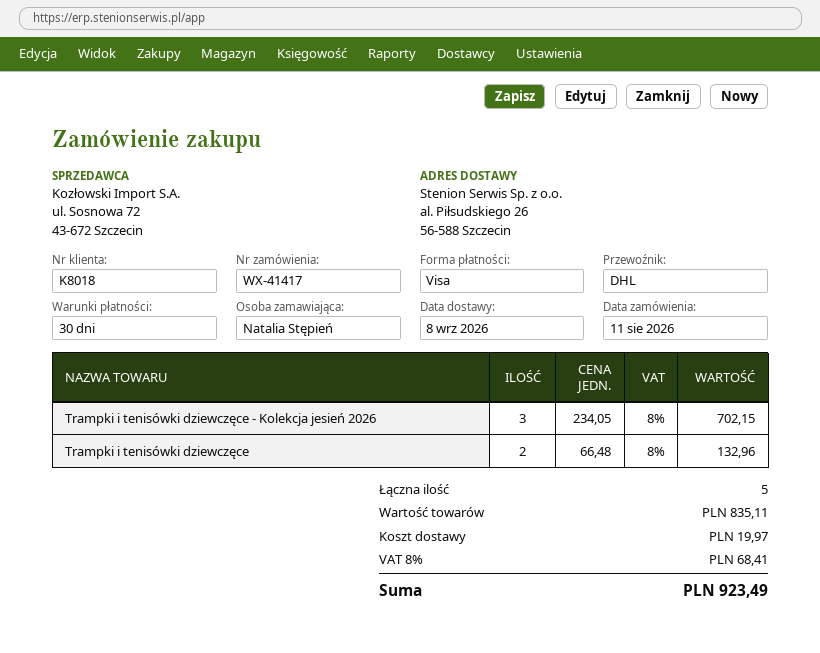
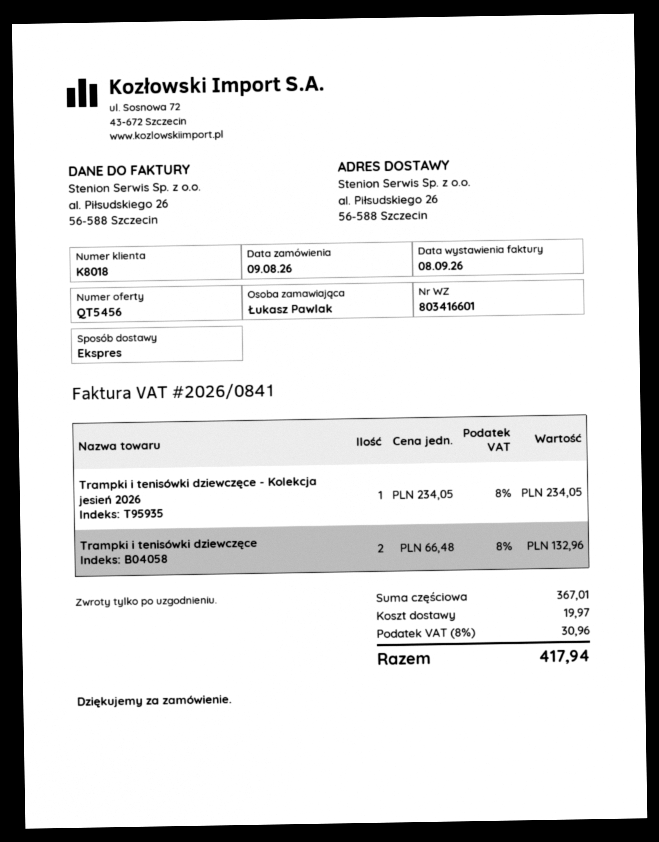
order date: 2026-08-11 -> 2026-08-09
ordered by: Natalia Stępień -> Łukasz Pawlak
shipping method: DHL -> express
Trampki i tenisówki dziewczęce - Kolekcja jesień 2026: 3 x 234.05 = 702.15 -> 1 x 234.05 = 234.05
subtotal: 835.11 -> 367.01
tax: 8% = 68.41 -> 8% = 30.96
total: 923.49 -> 417.94

